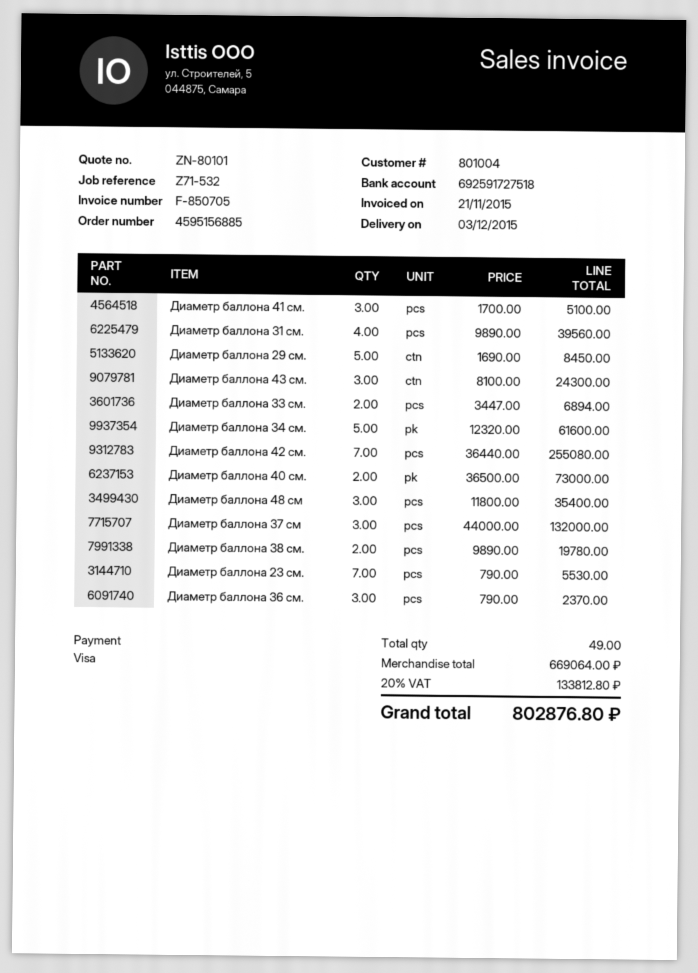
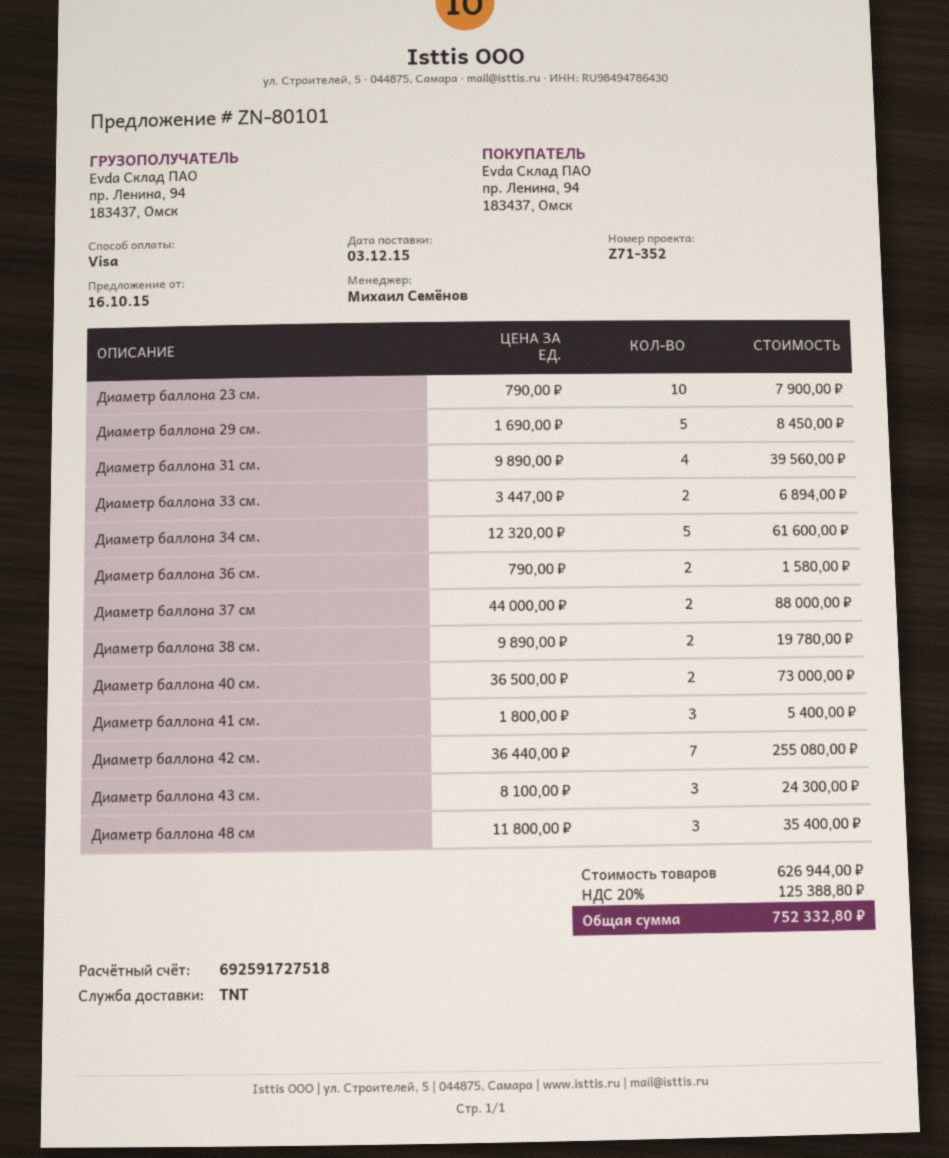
reference: Z71-532 -> Z71-352
Диаметр баллона 41 см.: 3 x 1700.00 = 5100.00 -> 3 x 1800.00 = 5400.00
Диаметр баллона 37 см: 3 x 44000.00 = 132000.00 -> 2 x 44000.00 = 88000.00
Диаметр баллона 23 см.: 7 x 790.00 = 5530.00 -> 10 x 790.00 = 7900.00
Диаметр баллона 36 см.: 3 x 790.00 = 2370.00 -> 2 x 790.00 = 1580.00
subtotal: 669064.00 -> 626944.00
tax: 20% = 133812.80 -> 20% = 125388.80
total: 802876.80 -> 752332.80

